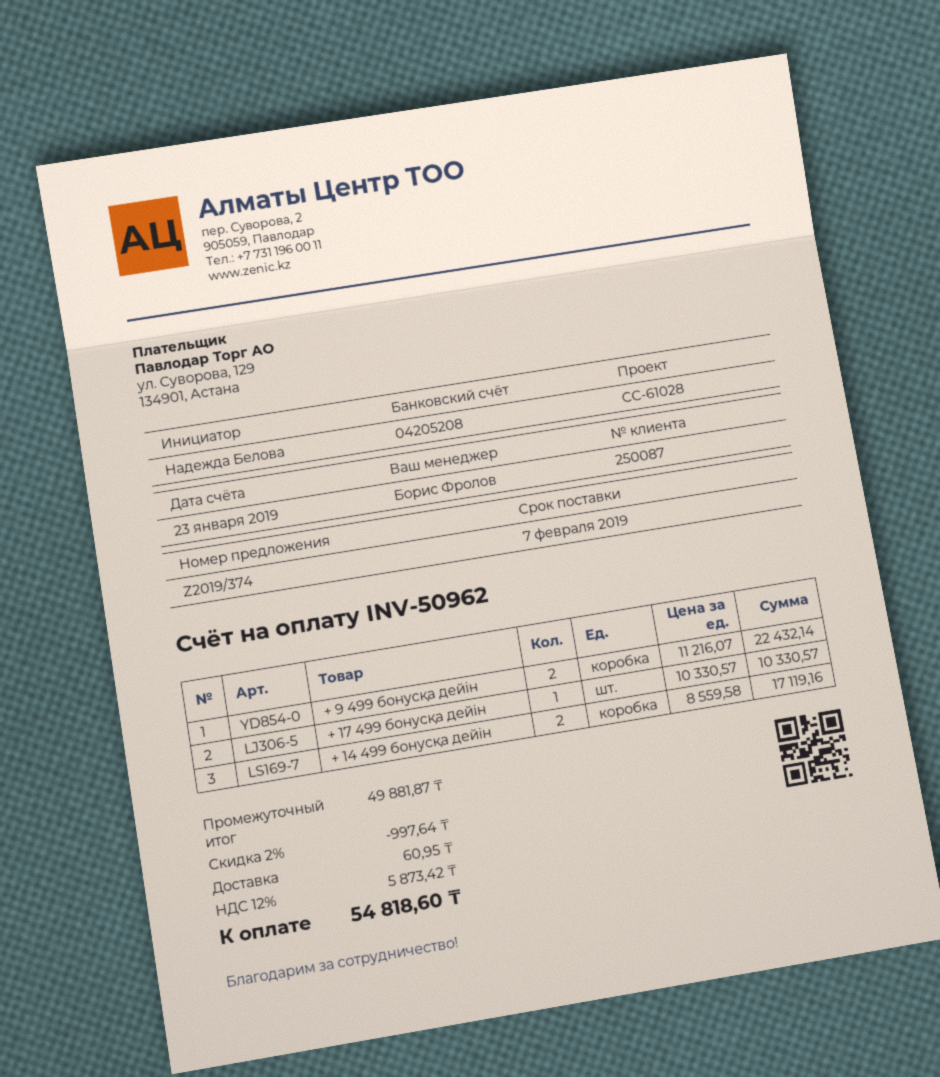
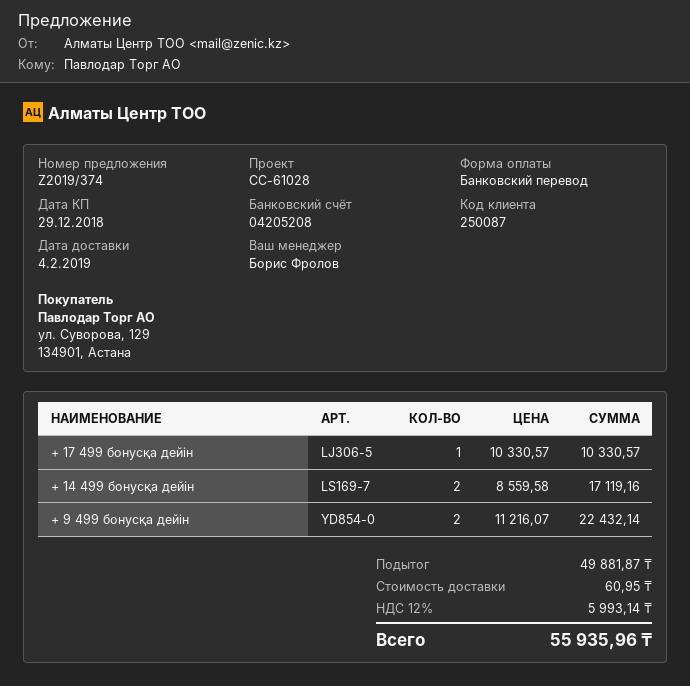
delivery date: 2019-02-07 -> 2019-02-04
discount: 2% = 997.64 -> none
tax: 12% = 5873.42 -> 12% = 5993.14
total: 54818.60 -> 55935.96

